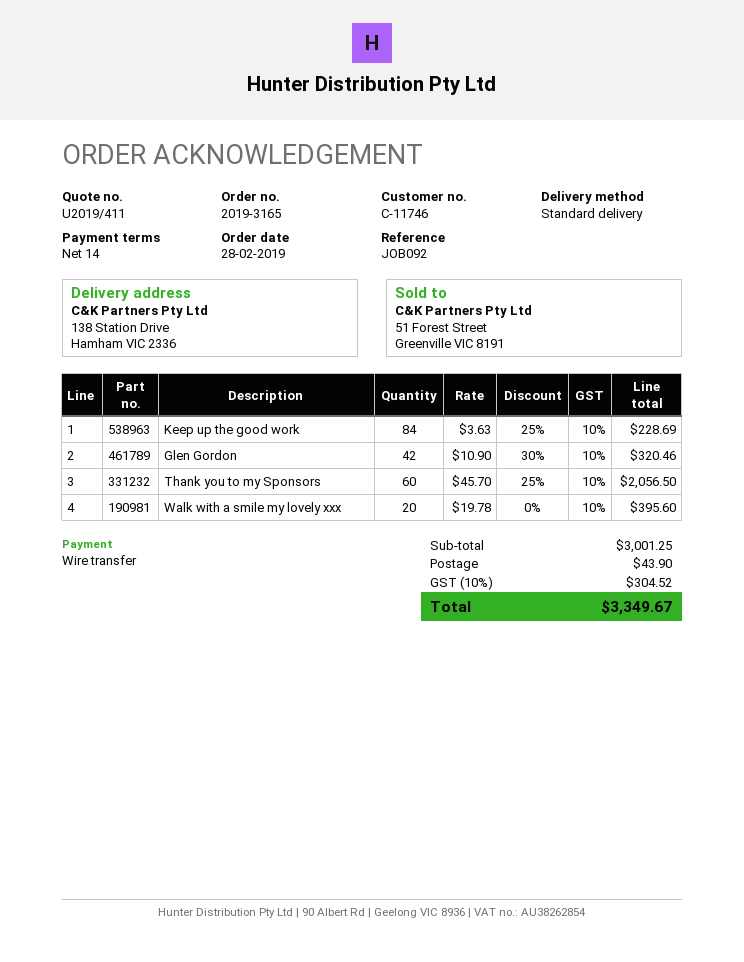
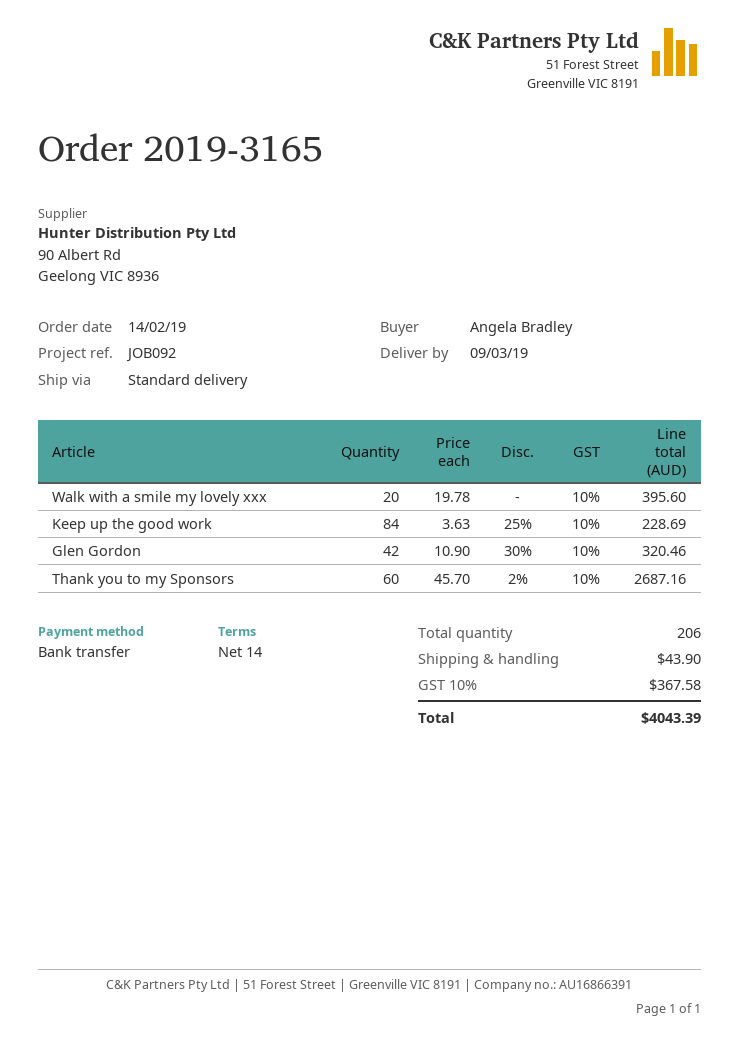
order date: 2019-02-28 -> 2019-02-14
Thank you to my Sponsors: 60 x 45.70 - 25% = 2056.50 -> 60 x 45.70 - 2% = 2687.16
tax: 10% = 304.52 -> 10% = 367.58
total: 3349.67 -> 4043.39

